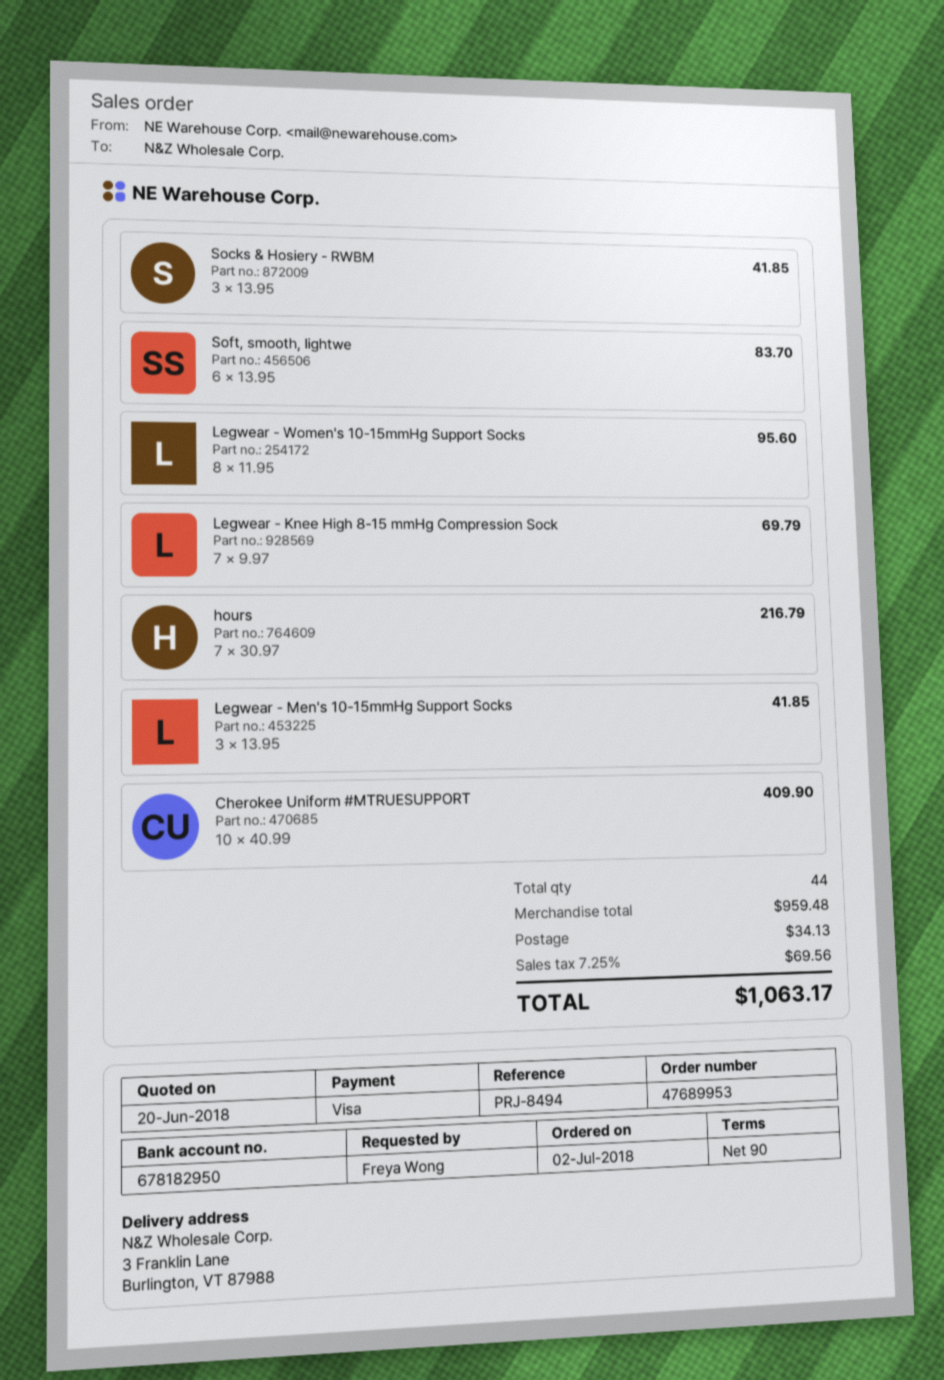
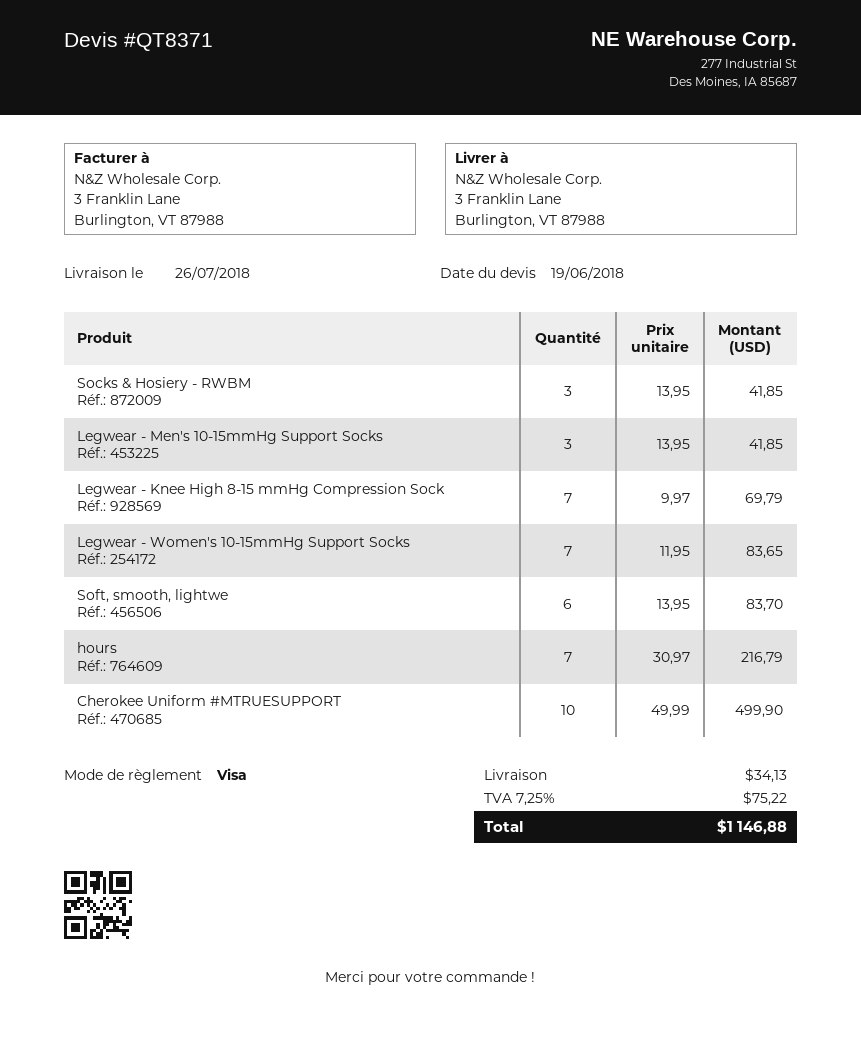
quote date: 2018-06-20 -> 2018-06-19
Legwear - Women's 10-15mmHg Support Socks: 8 x 11.95 = 95.60 -> 7 x 11.95 = 83.65
Cherokee Uniform #MTRUESUPPORT: 10 x 40.99 = 409.90 -> 10 x 49.99 = 499.90
tax: 7.25% = 69.56 -> 7.25% = 75.22
total: 1063.17 -> 1146.88

